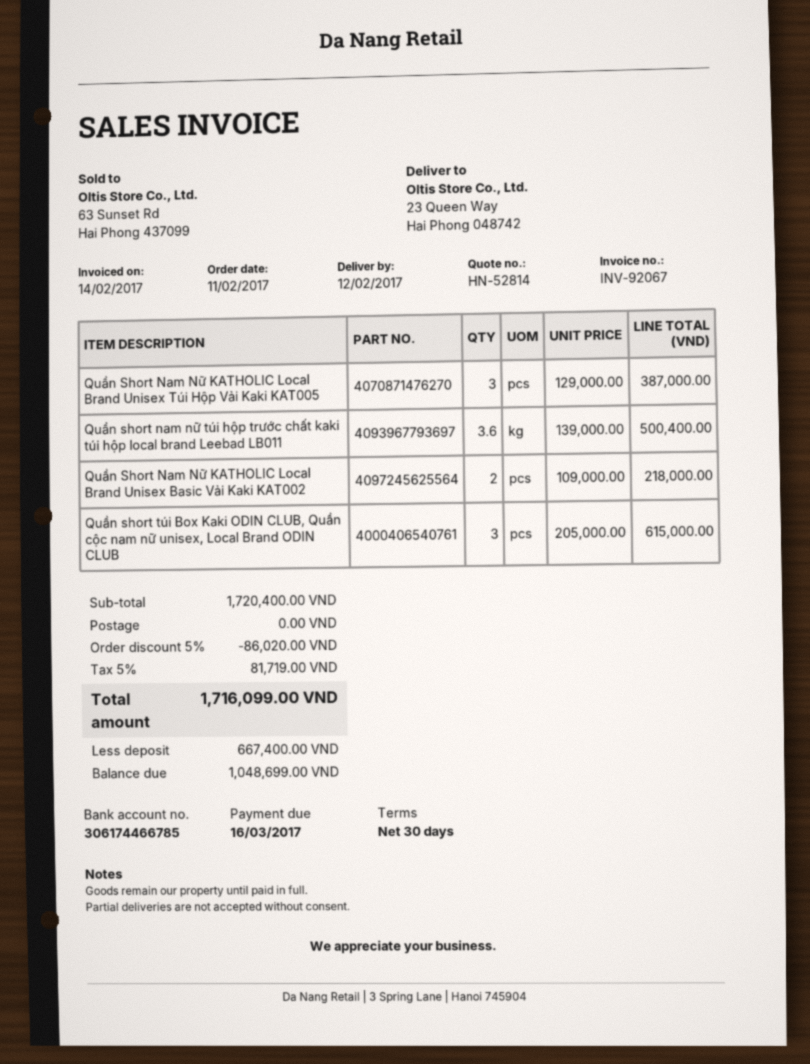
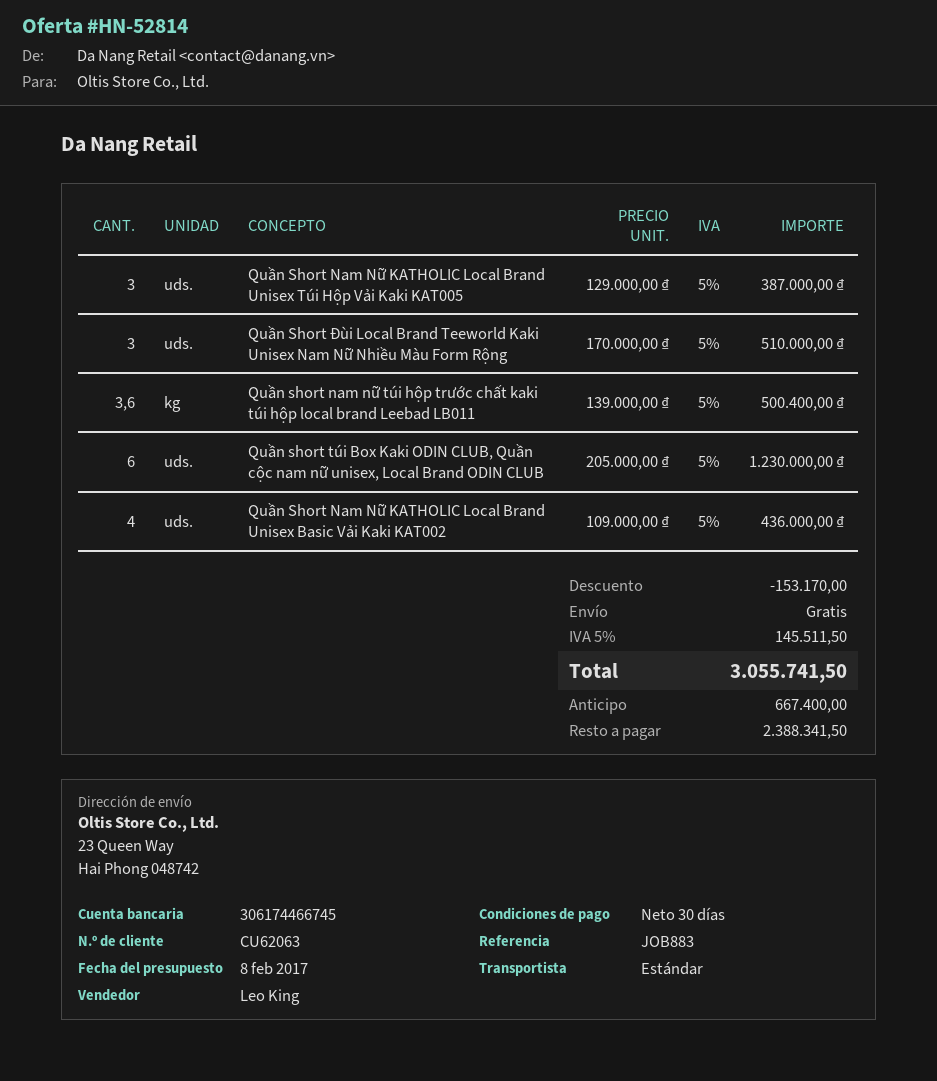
bank account: 306174466785 -> 306174466745
Quần Short Nam Nữ KATHOLIC Local Brand Unisex Basic Vải Kaki KAT002: 2 x 109000.00 = 218000.00 -> 4 x 109000.00 = 436000.00
Quần short túi Box Kaki ODIN CLUB, Quần cộc nam nữ unisex, Local Brand ODIN CLUB: 3 x 205000.00 = 615000.00 -> 6 x 205000.00 = 1230000.00
Quần Short Đùi Local Brand Teeworld Kaki Unisex Nam Nữ Nhiều Màu Form Rộng: none -> 3 x 170000.00 = 510000.00
discount: 86020.00 -> 153170.00
tax: 5% = 81719.00 -> 5% = 145511.50
total: 1716099.00 -> 3055741.50
balance: 1048699.00 -> 2388341.50

